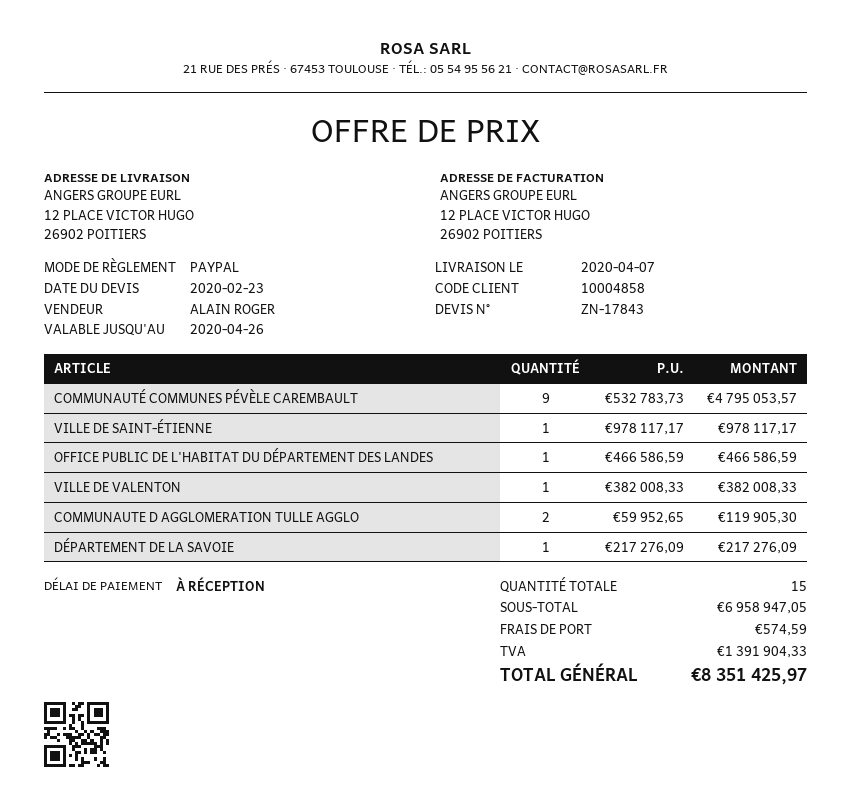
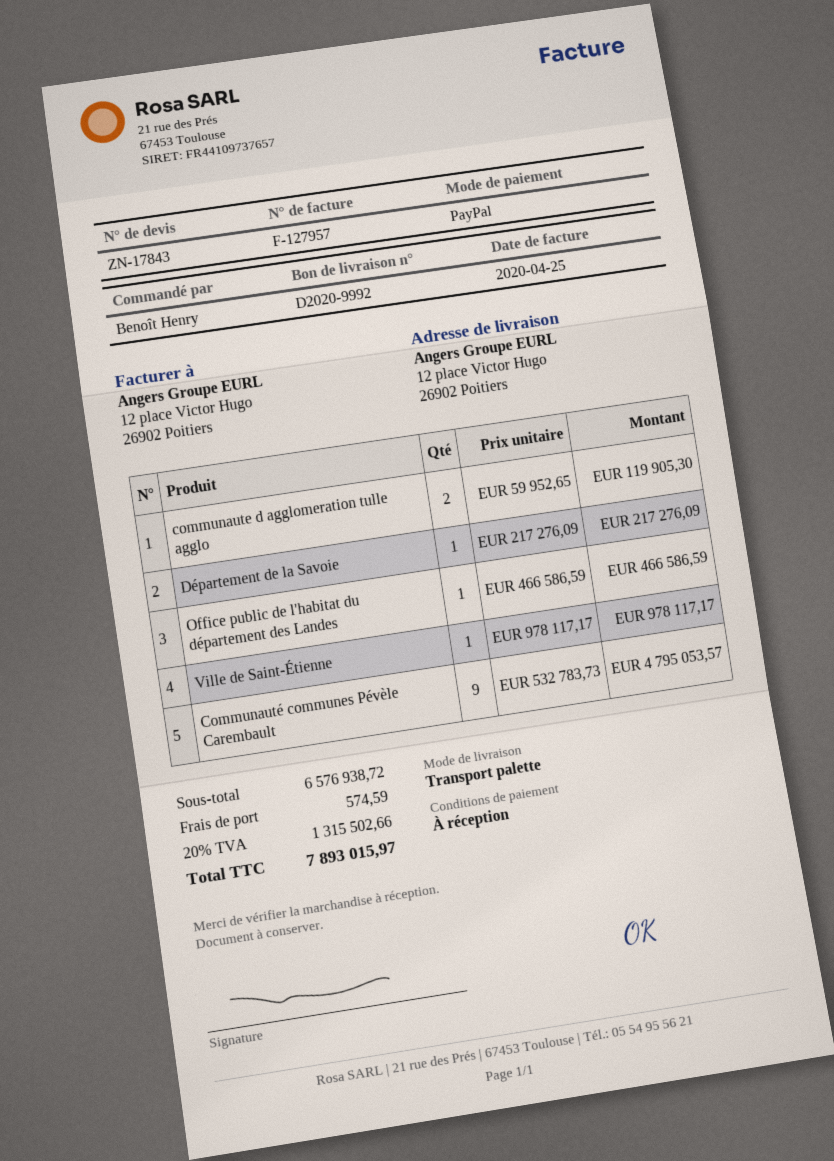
VILLE DE VALENTON: 1 x 382008.33 = 382008.33 -> none
subtotal: 6958947.05 -> 6576938.72
tax: 1391904.33 -> 1315502.66
total: 8351425.97 -> 7893015.97

